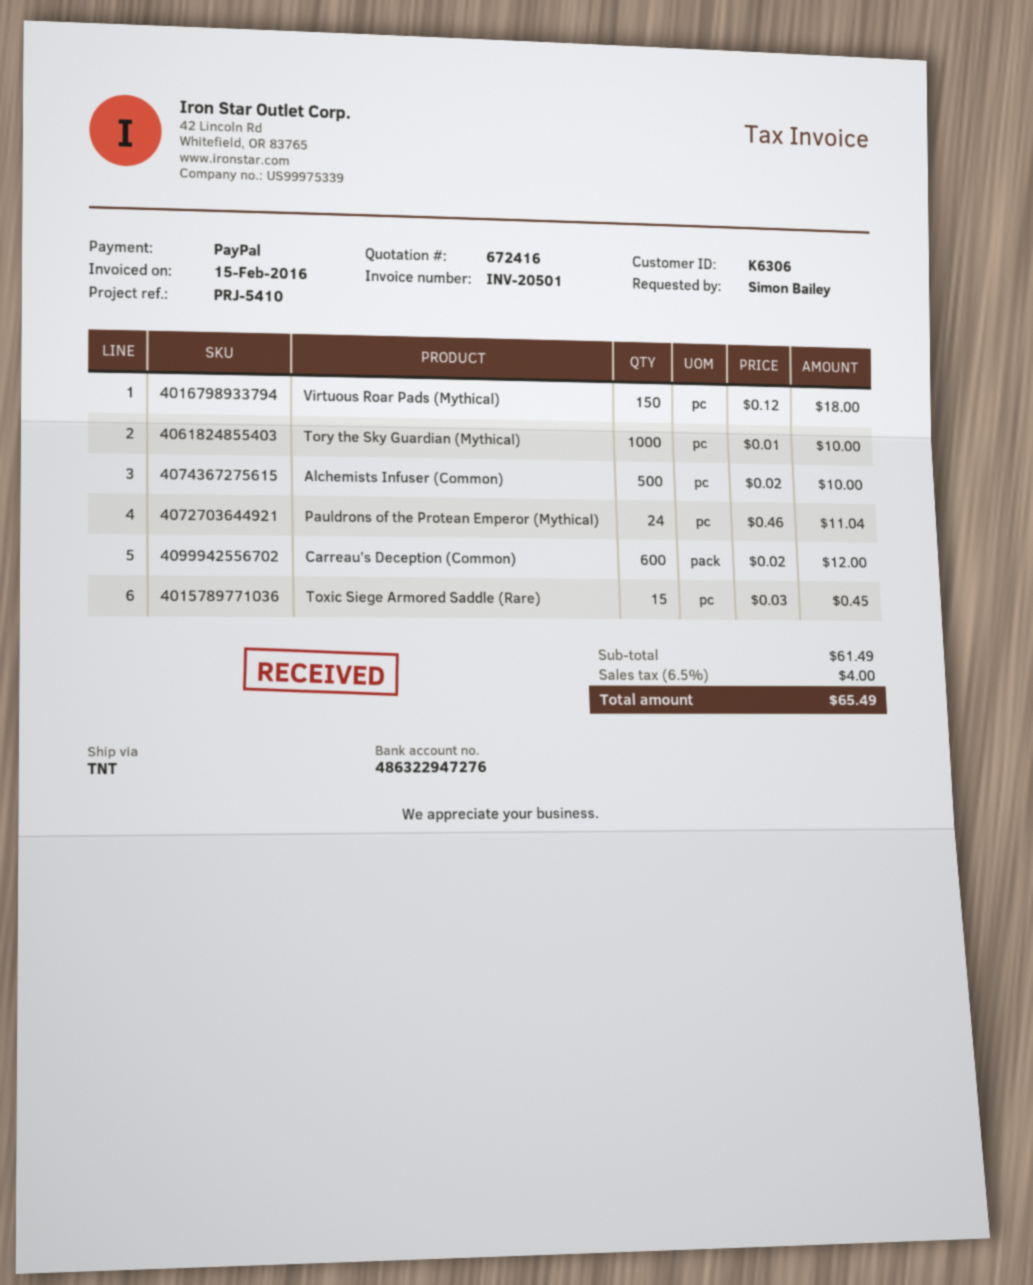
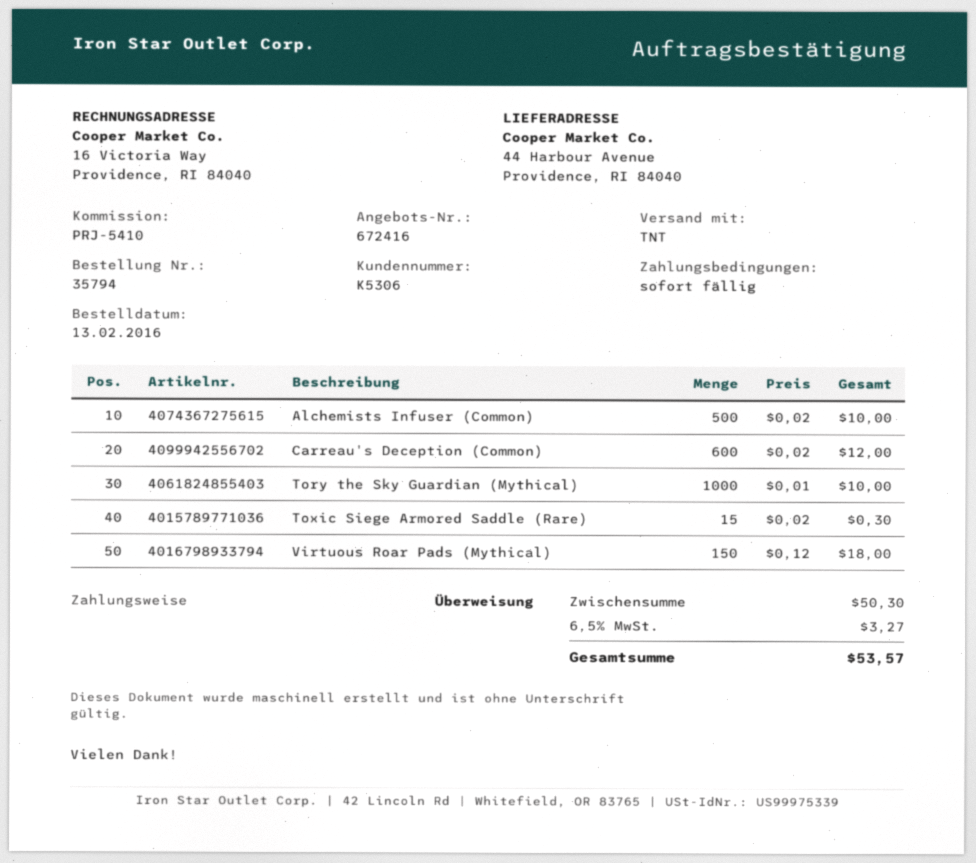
customer number: K6306 -> K5306
payment method: PayPal -> bank transfer
Pauldrons of the Protean Emperor (Mythical): 24 x 0.46 = 11.04 -> none
Toxic Siege Armored Saddle (Rare): 15 x 0.03 = 0.45 -> 15 x 0.02 = 0.30
subtotal: 61.49 -> 50.30
tax: 6.5% = 4.00 -> 6.5% = 3.27
total: 65.49 -> 53.57

